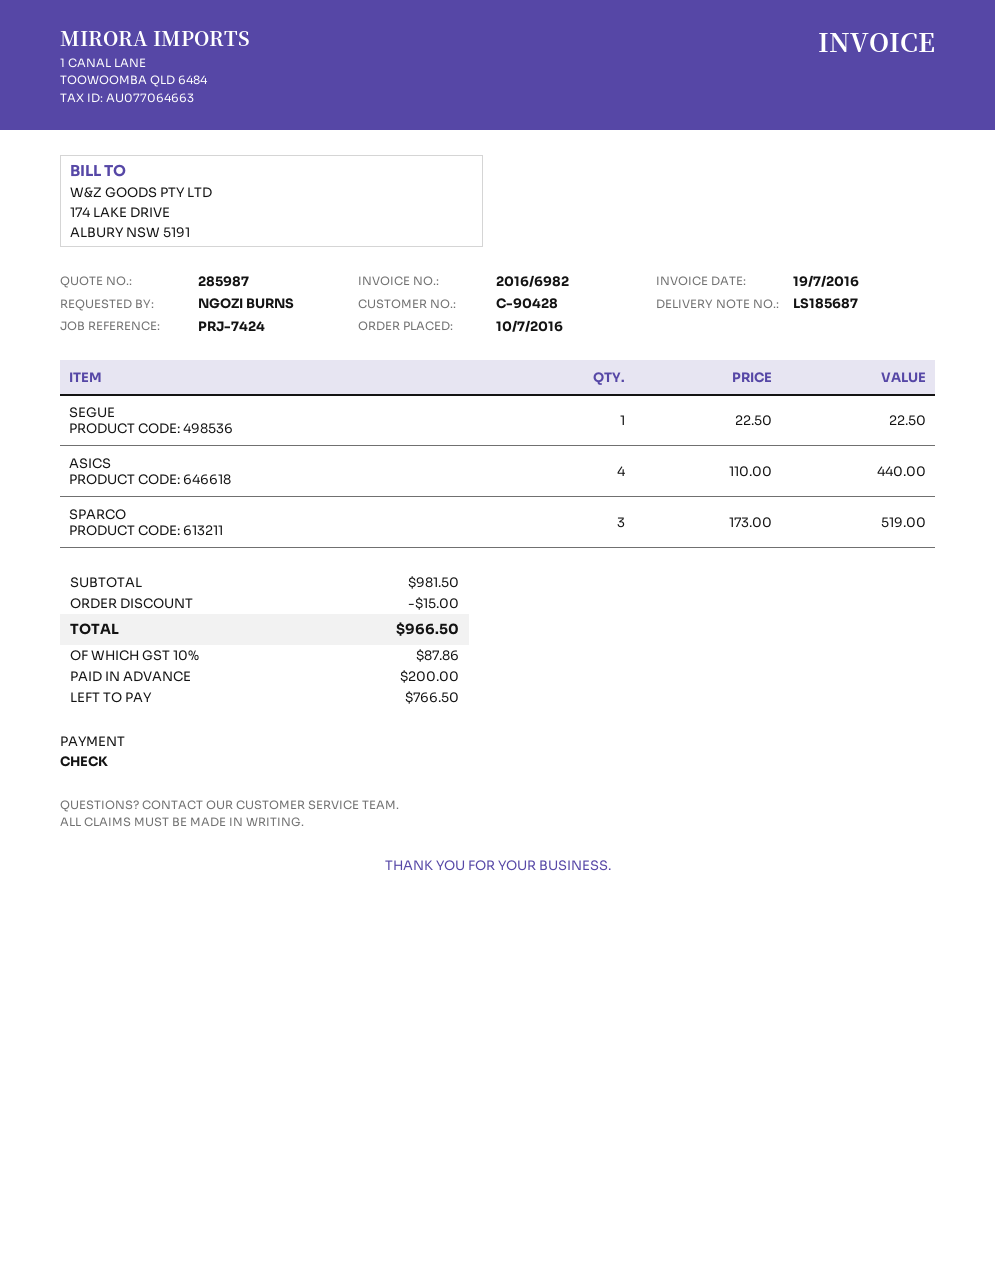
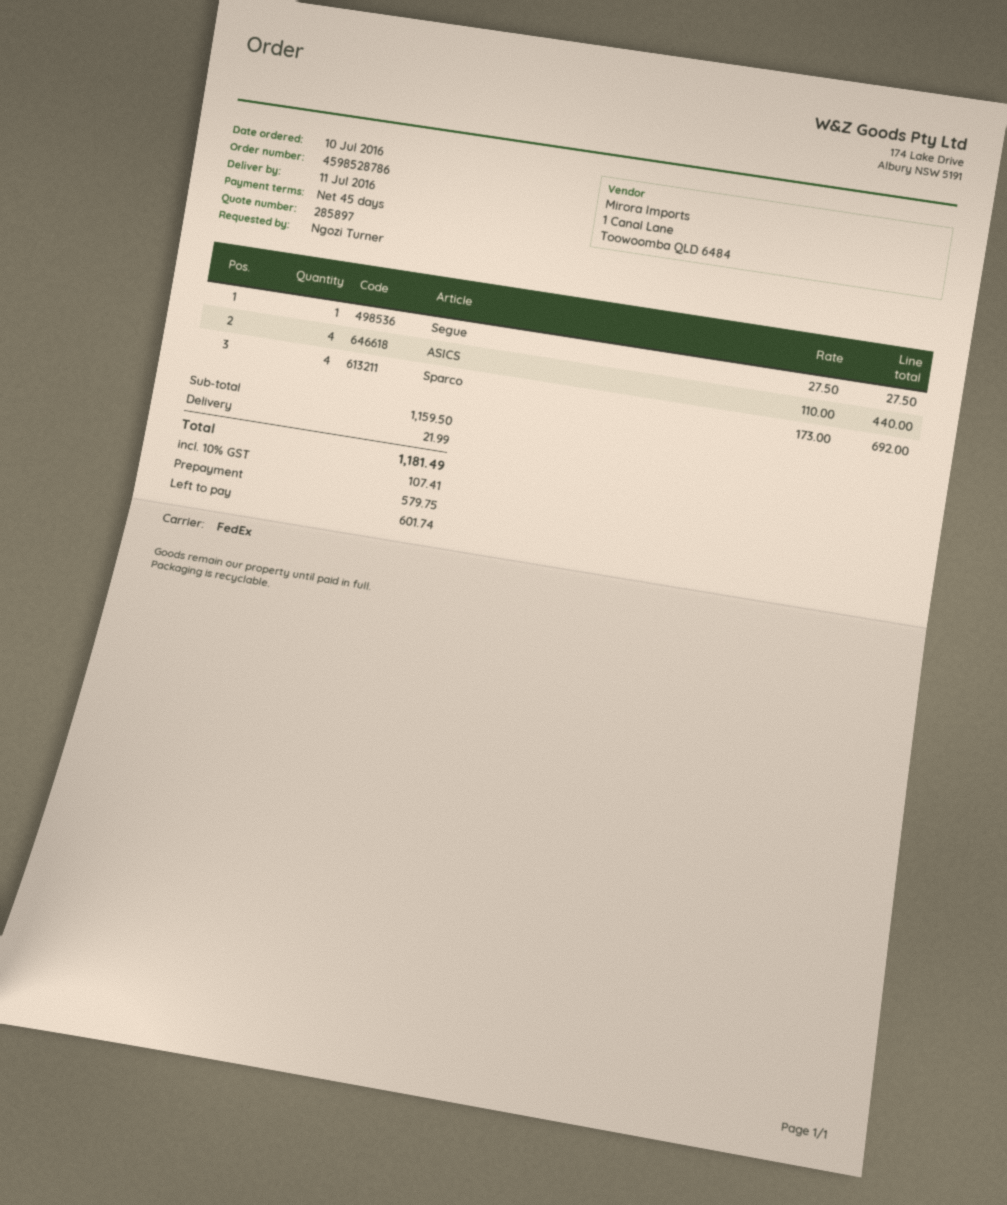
quote number: 285987 -> 285897
ordered by: NGOZI BURNS -> Ngozi Turner
SEGUE: 1 x 22.50 = 22.50 -> 1 x 27.50 = 27.50
SPARCO: 3 x 173.00 = 519.00 -> 4 x 173.00 = 692.00
subtotal: 981.50 -> 1159.50
discount: 15.00 -> none
shipping: none -> 21.99
tax: 10% = 87.86 -> 10% = 107.41
total: 966.50 -> 1181.49
deposit: 200.00 -> 579.75
balance: 766.50 -> 601.74

